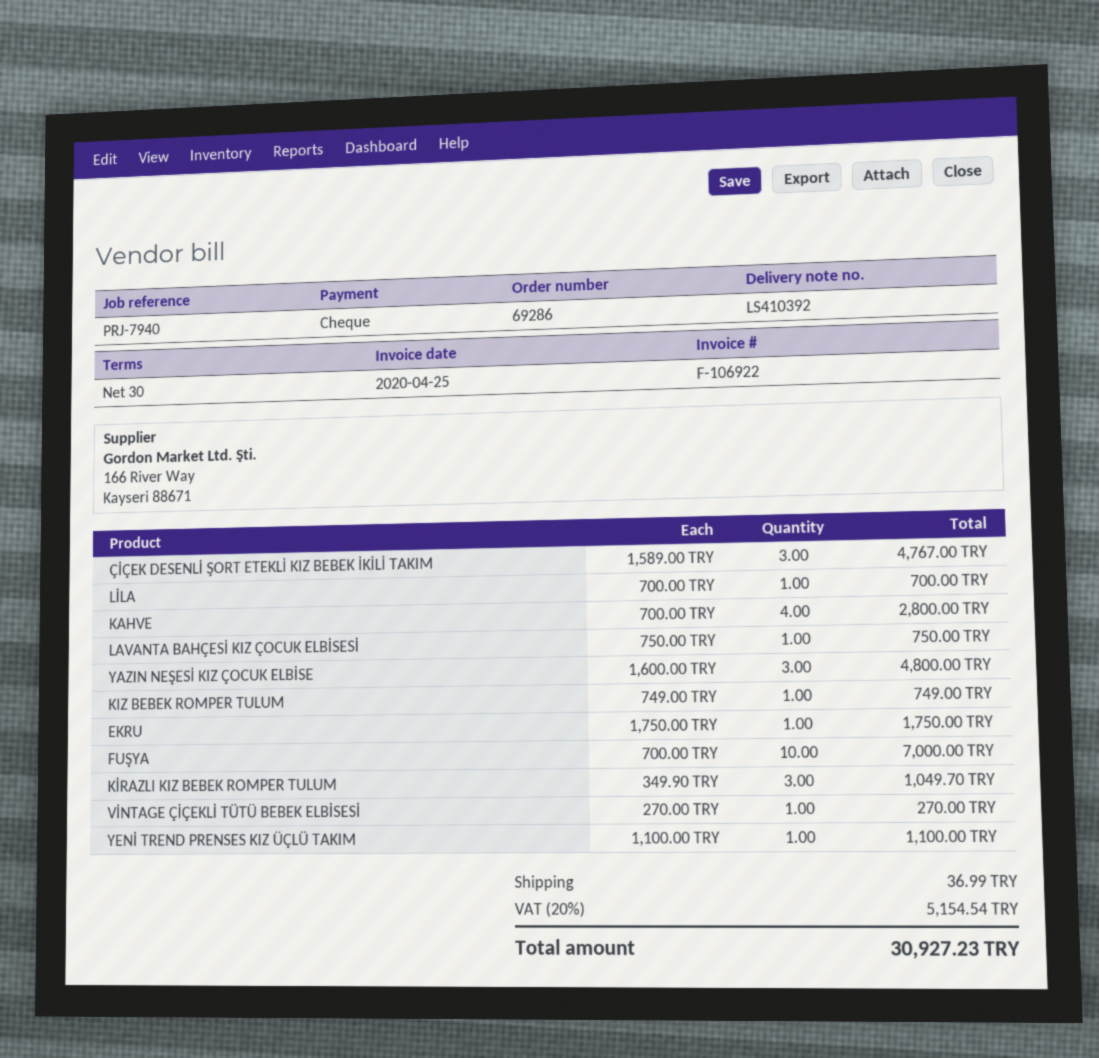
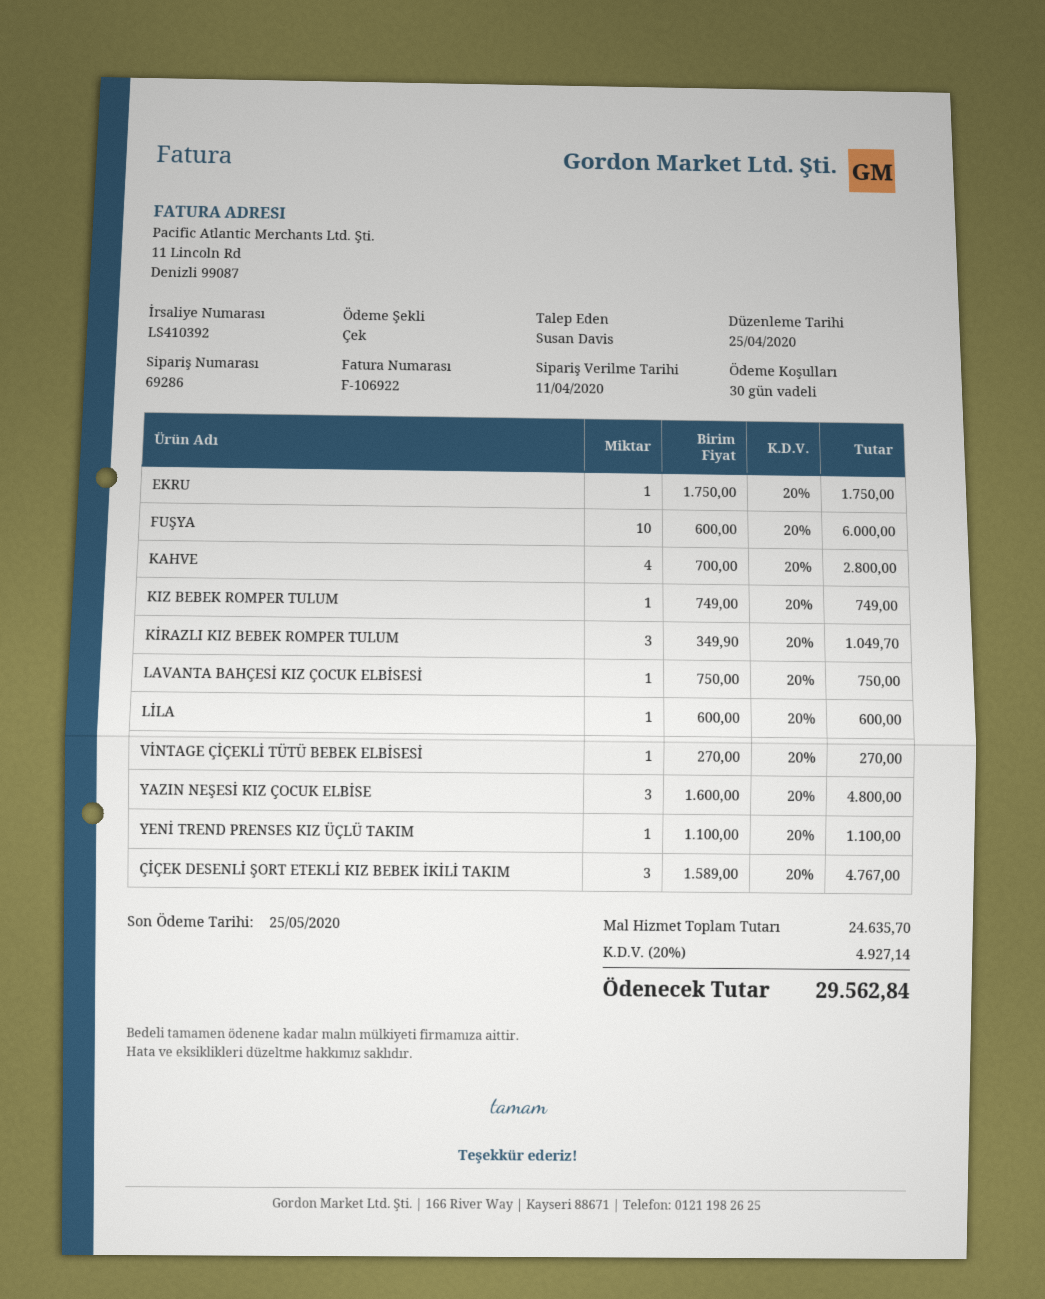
LİLA: 1 x 700.00 = 700.00 -> 1 x 600.00 = 600.00
FUŞYA: 10 x 700.00 = 7000.00 -> 10 x 600.00 = 6000.00
shipping: 36.99 -> none
tax: 20% = 5154.54 -> 20% = 4927.14
total: 30927.23 -> 29562.84

